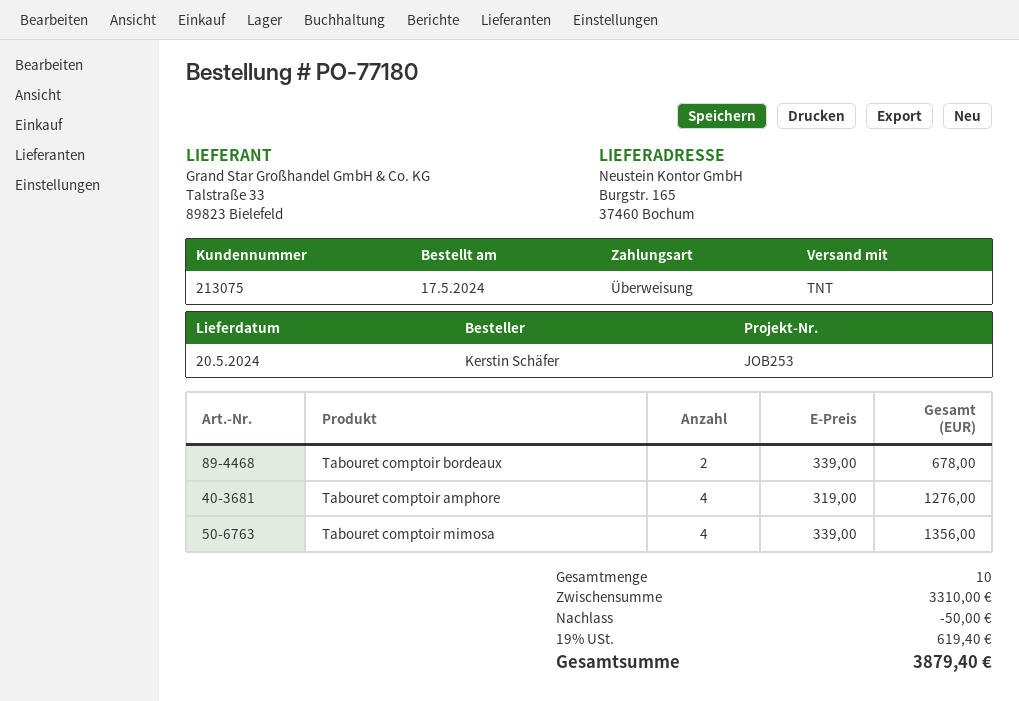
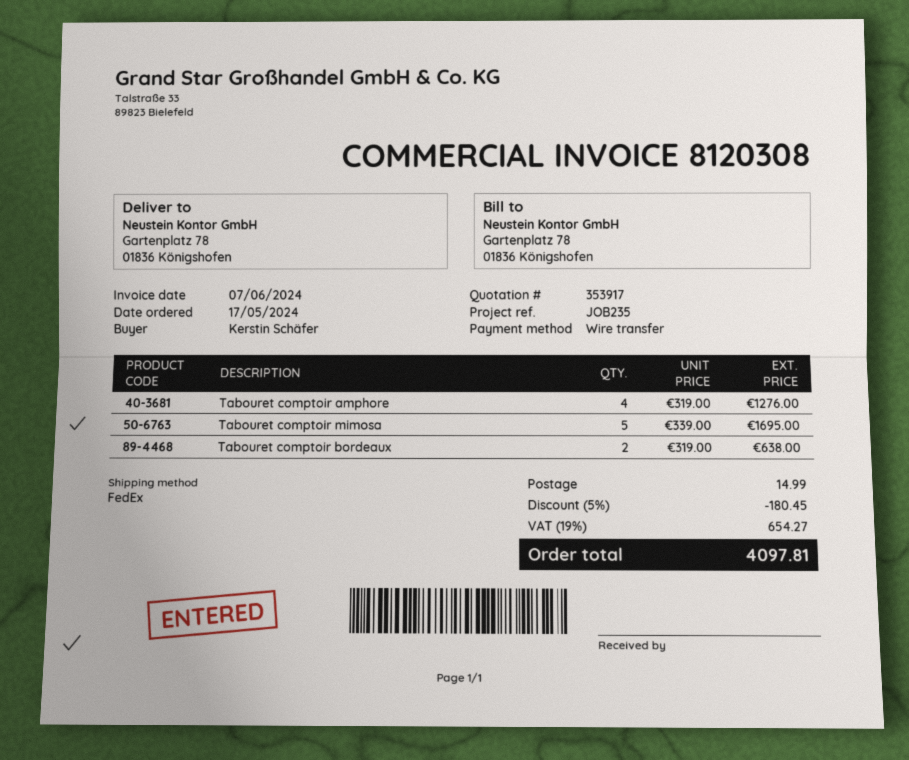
reference: JOB253 -> JOB235
shipping method: TNT -> FedEx
ship to: Burgstr. 165, 37460 Bochum -> Gartenplatz 78, 01836 Königshofen
Tabouret comptoir bordeaux: 2 x 339.00 = 678.00 -> 2 x 319.00 = 638.00
Tabouret comptoir mimosa: 4 x 339.00 = 1356.00 -> 5 x 339.00 = 1695.00
discount: 50.00 -> 180.45
shipping: none -> 14.99
tax: 19% = 619.40 -> 19% = 654.27
total: 3879.40 -> 4097.81

